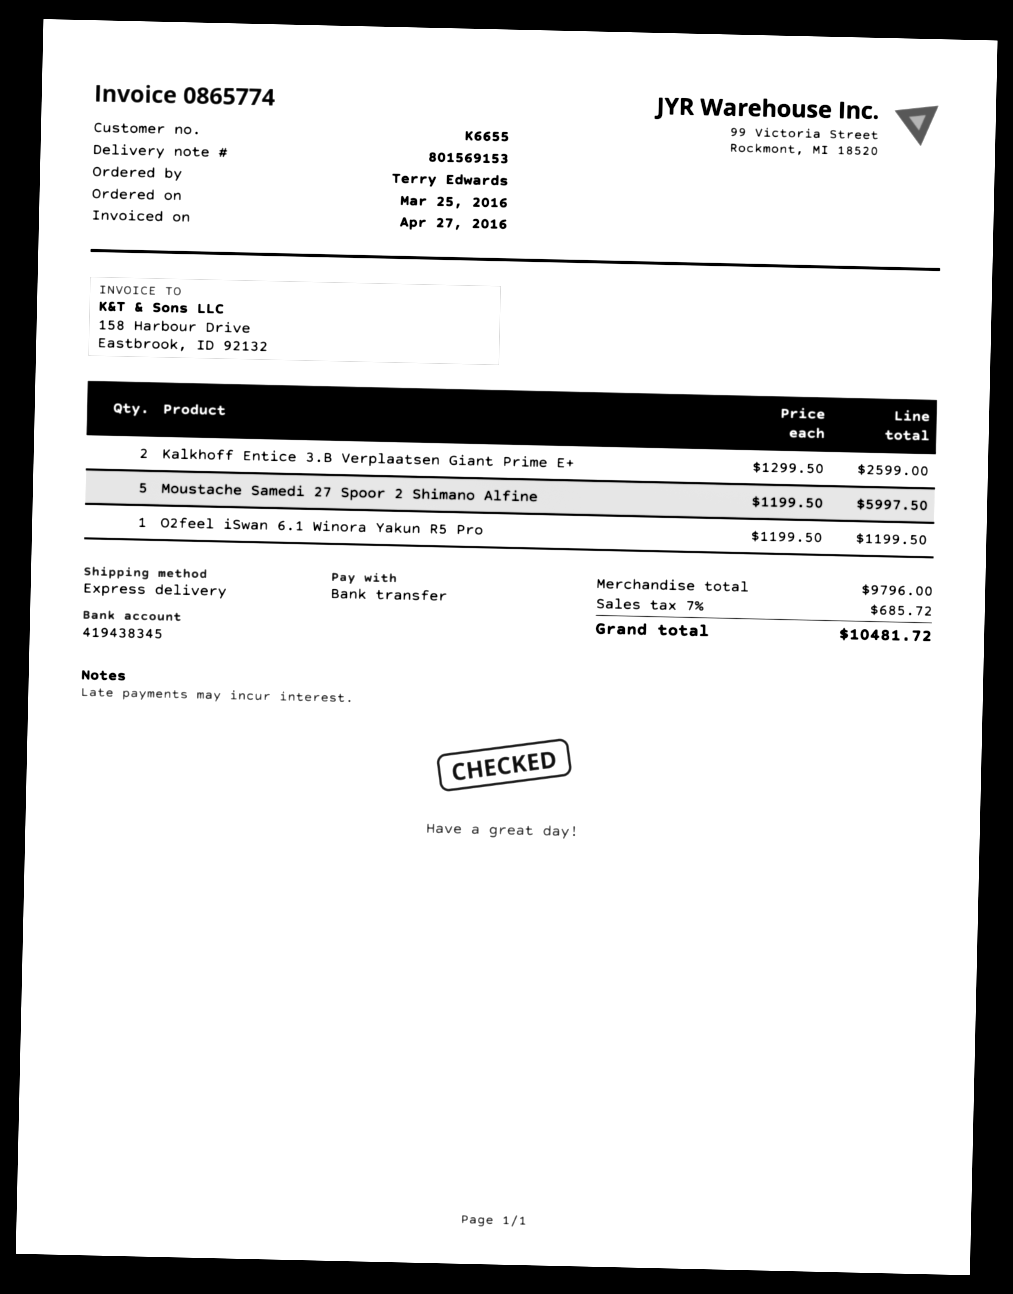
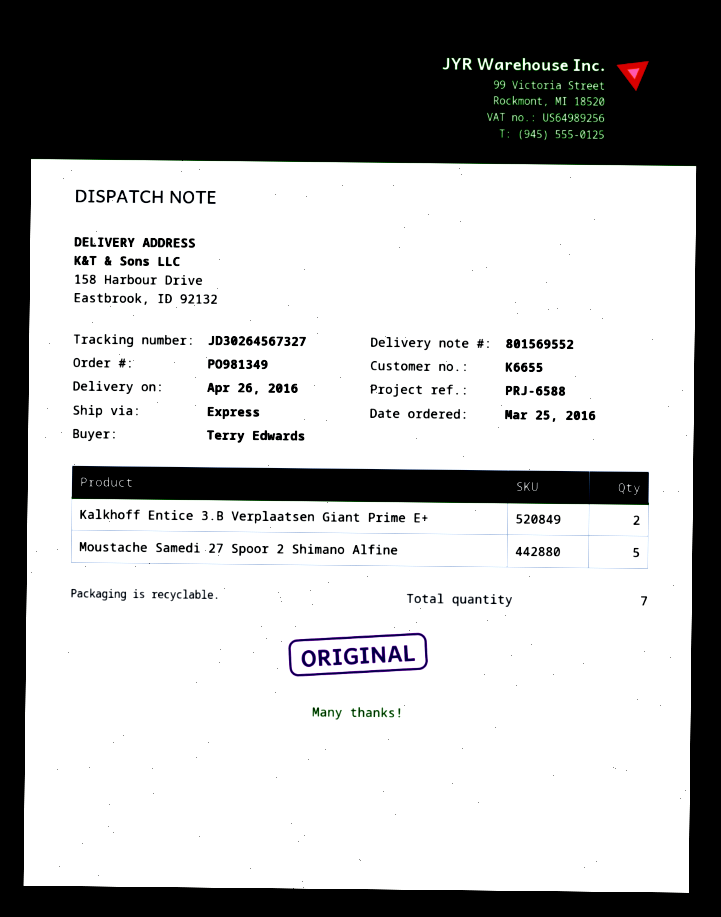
delivery note number: 801569153 -> 801569552
O2feel iSwan 6.1 Winora Yakun R5 Pro: 1 -> none

